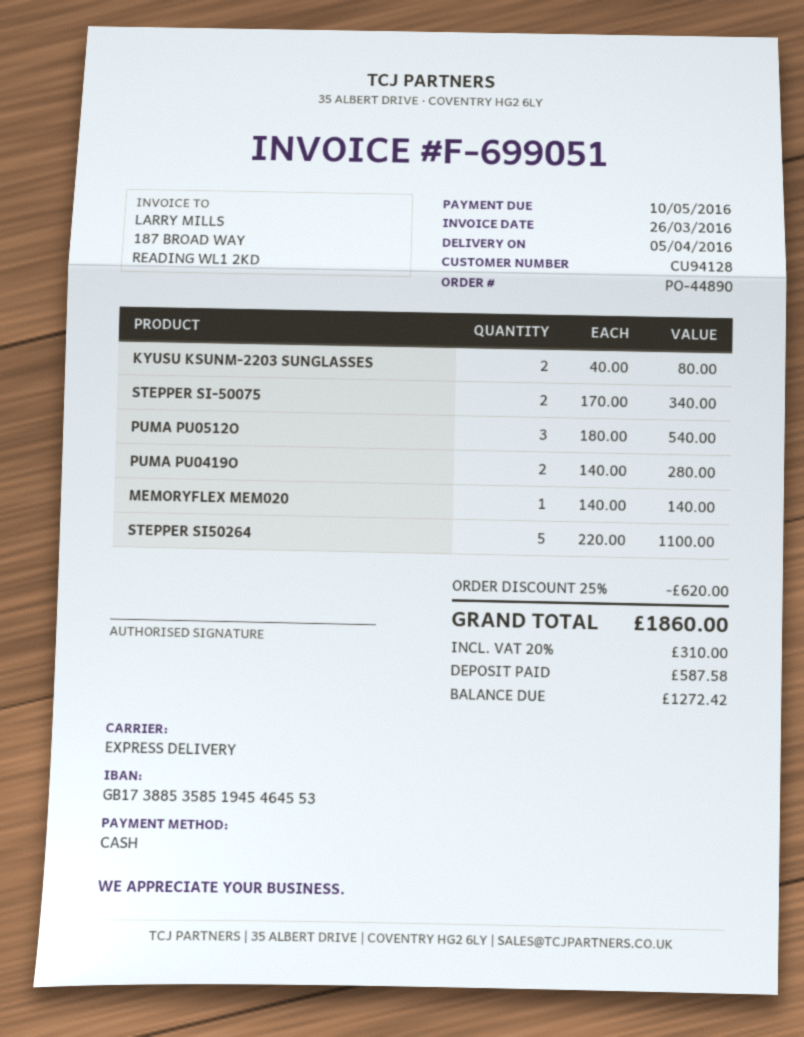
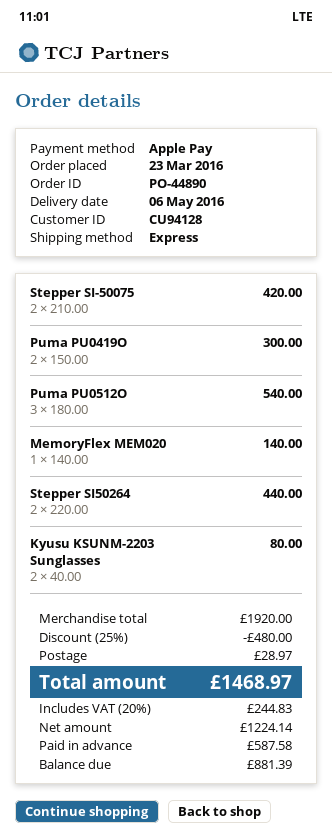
delivery date: 2016-04-05 -> 2016-05-06
payment method: cash -> Apple Pay
STEPPER SI-50075: 2 x 170.00 = 340.00 -> 2 x 210.00 = 420.00
PUMA PU0419O: 2 x 140.00 = 280.00 -> 2 x 150.00 = 300.00
STEPPER SI50264: 5 x 220.00 = 1100.00 -> 2 x 220.00 = 440.00
discount: 25% = 620.00 -> 25% = 480.00
shipping: none -> 28.97
tax: 20% = 310.00 -> 20% = 244.83
total: 1860.00 -> 1468.97
balance: 1272.42 -> 881.39

